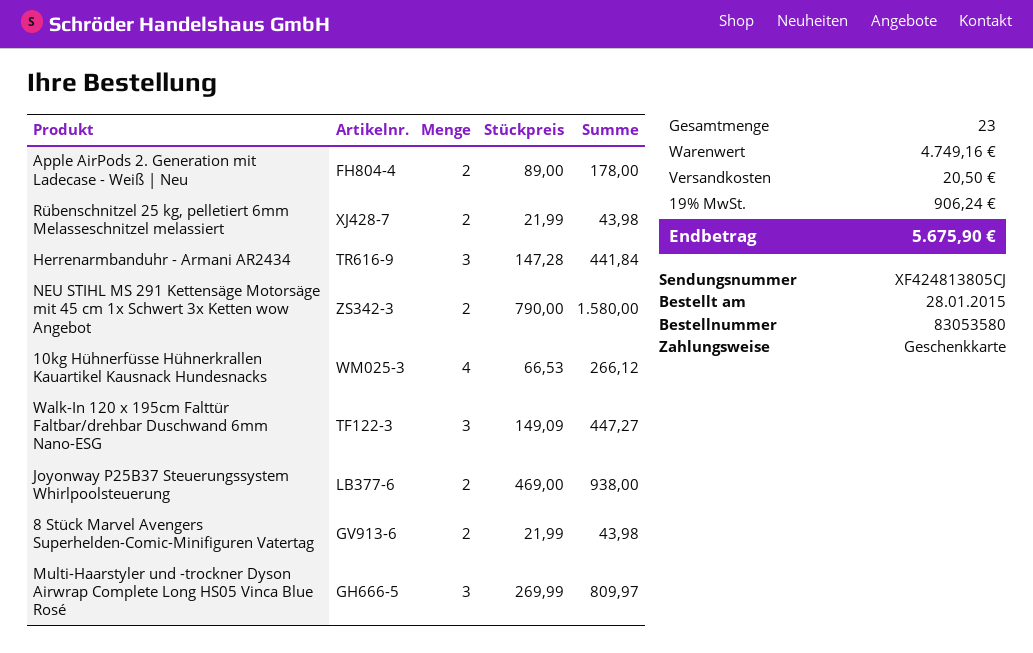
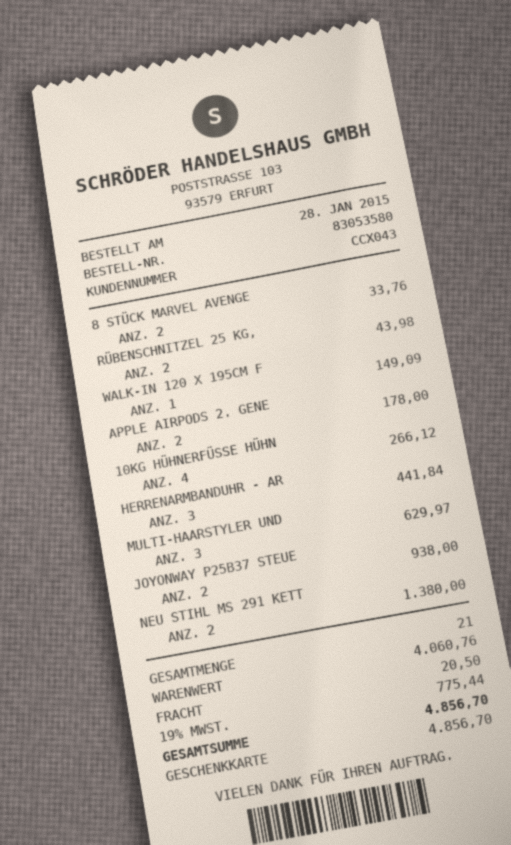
NEU STIHL MS 291 Kettensäge Motorsäge mit 45 cm 1x Schwert 3x Ketten wow Angebot: 2 for 1580.00 -> 2 for 1380.00
Walk-In 120 x 195cm Falttür Faltbar/drehbar Duschwand 6mm Nano-ESG: 3 for 447.27 -> 1 for 149.09
8 Stück Marvel Avengers Superhelden-Comic-Minifiguren Vatertag: 2 for 43.98 -> 2 for 33.76
Multi-Haarstyler und -trockner Dyson Airwrap Complete Long HS05 Vinca Blue Rosé: 3 for 809.97 -> 3 for 629.97
total quantity: 23 -> 21
subtotal: 4749.16 -> 4060.76
tax: 19% = 906.24 -> 19% = 775.44
total: 5675.90 -> 4856.70

